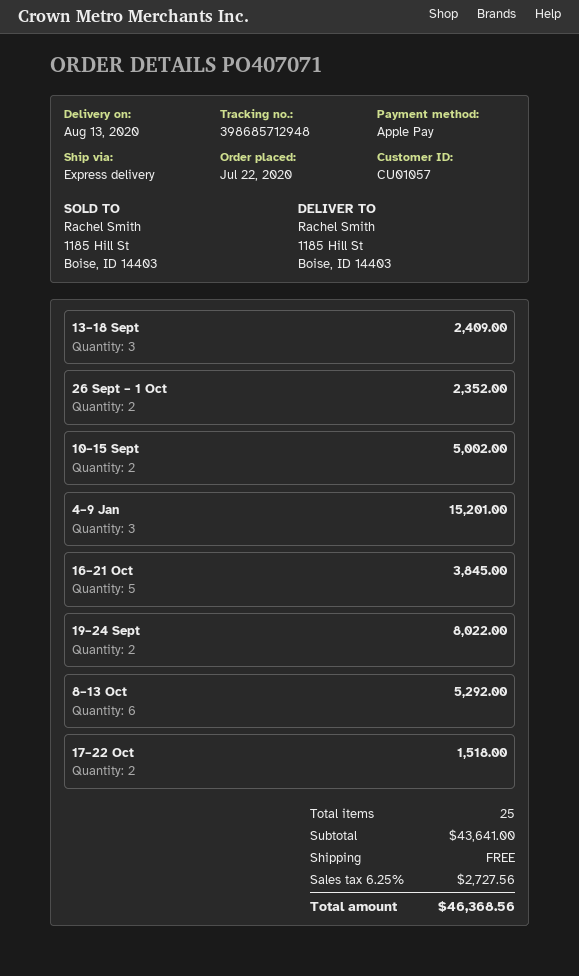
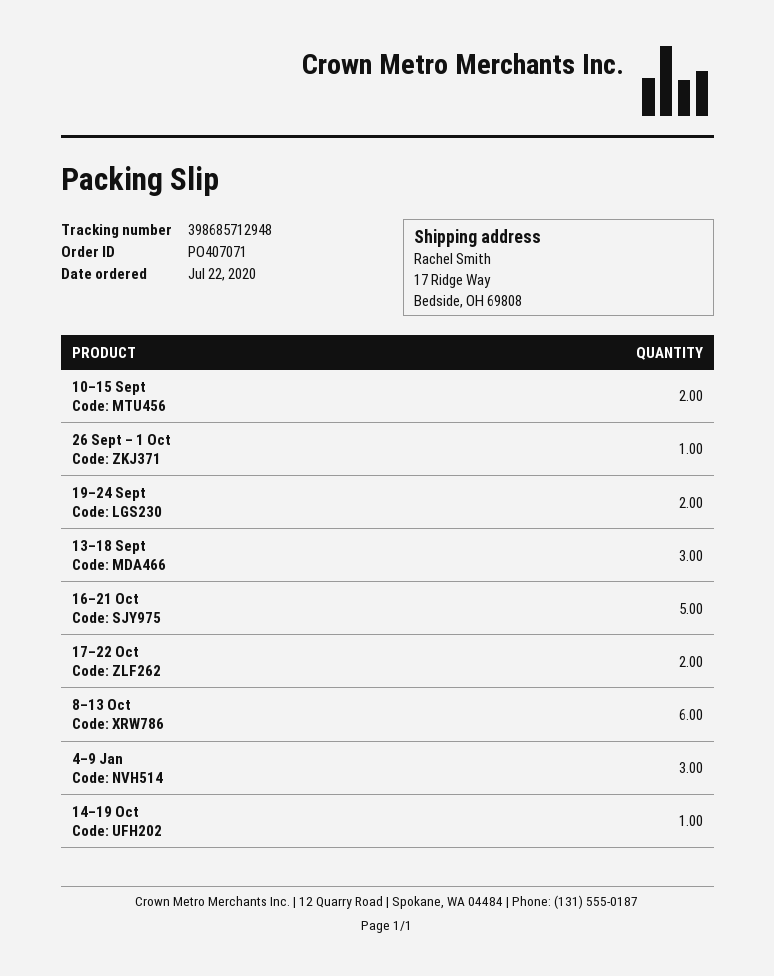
ship to: 1185 Hill St, Boise, ID 14403 -> 17 Ridge Way, Bedside, OH 69808
26 Sept – 1 Oct: 2 -> 1
14–19 Oct: none -> 1

